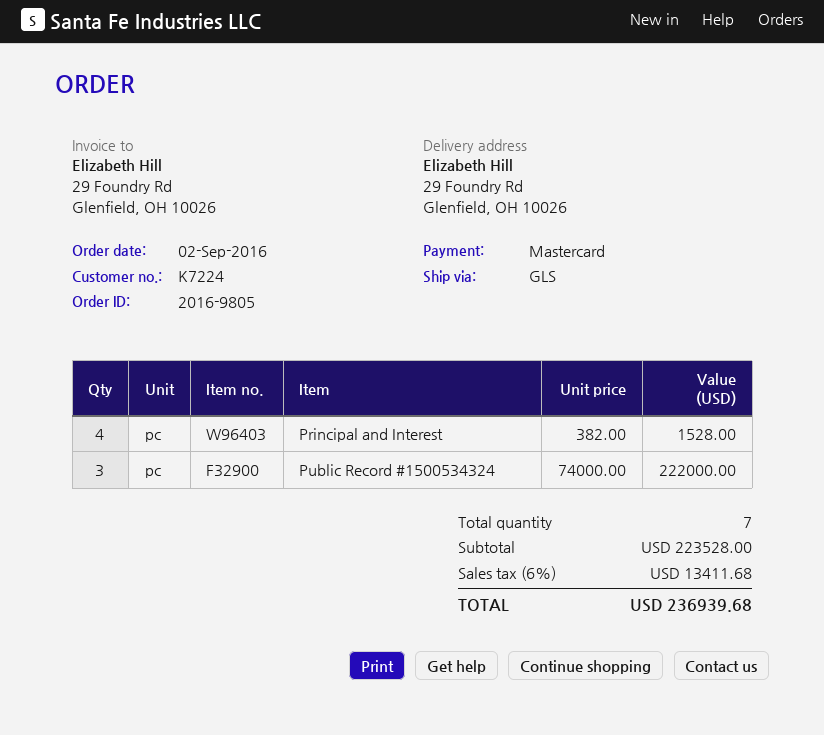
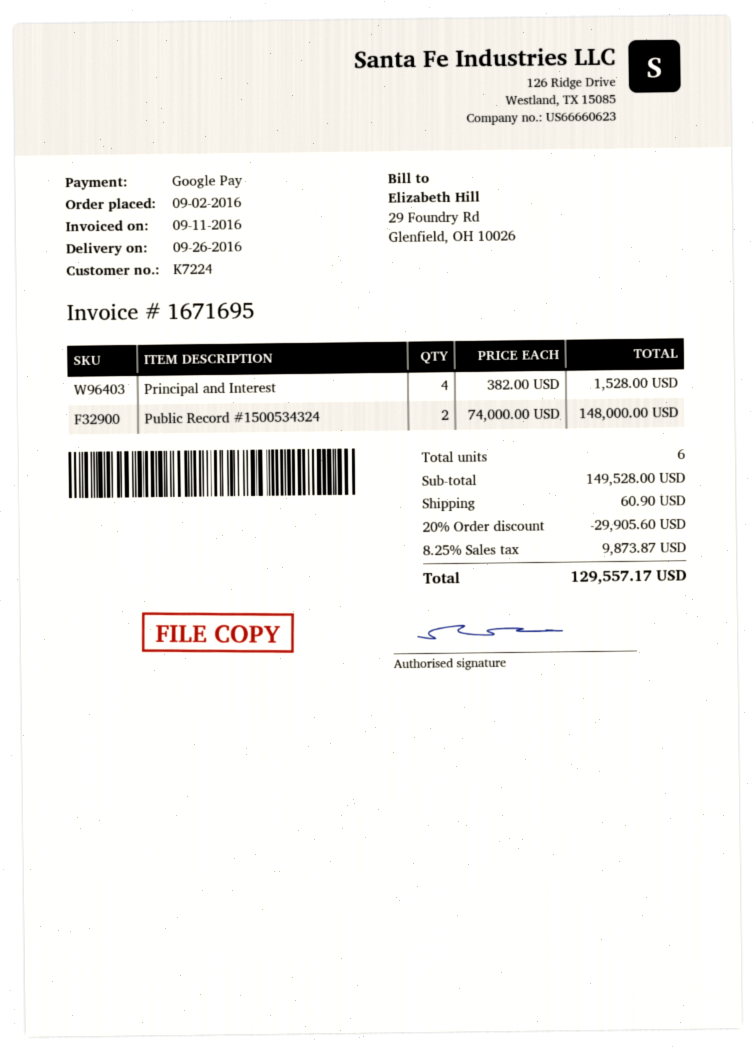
payment method: Mastercard -> Google Pay
Public Record #1500534324: 3 x 74000.00 = 222000.00 -> 2 x 74000.00 = 148000.00
total quantity: 7 -> 6
subtotal: 223528.00 -> 149528.00
discount: none -> 20% = 29905.60
shipping: none -> 60.90
tax: 6% = 13411.68 -> 8.25% = 9873.87
total: 236939.68 -> 129557.17

